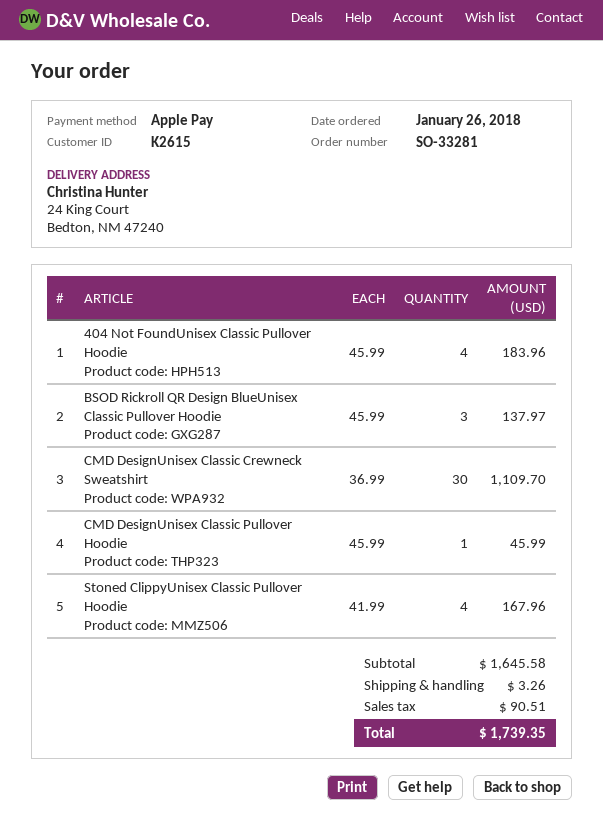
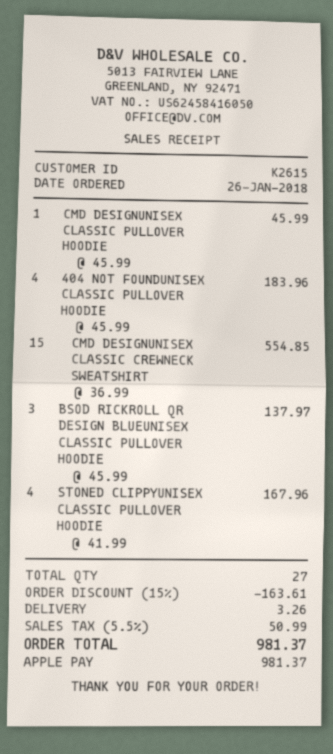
CMD DesignUnisex Classic Crewneck Sweatshirt: 30 x 36.99 = 1109.70 -> 15 x 36.99 = 554.85
discount: none -> 15% = 163.61
tax: 90.51 -> 50.99
total: 1739.35 -> 981.37

